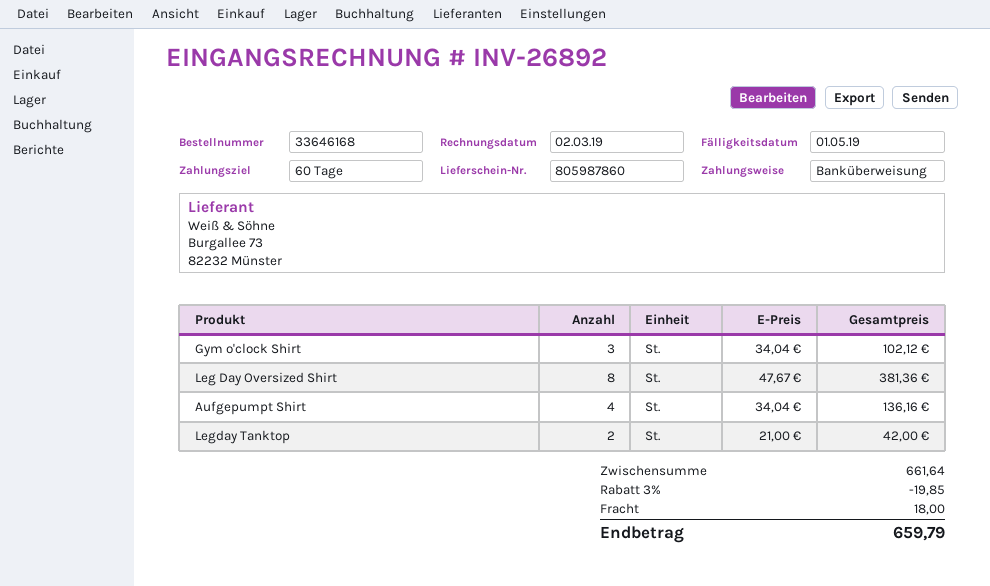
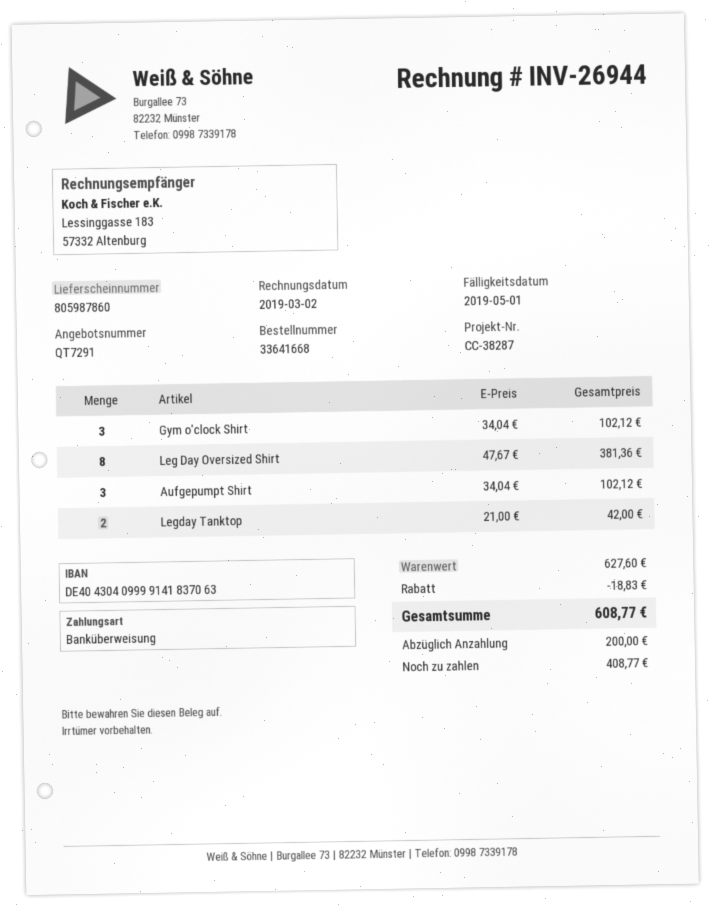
order number: 33646168 -> 33641668
invoice number: INV-26892 -> INV-26944
Aufgepumpt Shirt: 4 x 34.04 = 136.16 -> 3 x 34.04 = 102.12
subtotal: 661.64 -> 627.60
discount: 19.85 -> 18.83
shipping: 18.00 -> none
total: 659.79 -> 608.77

